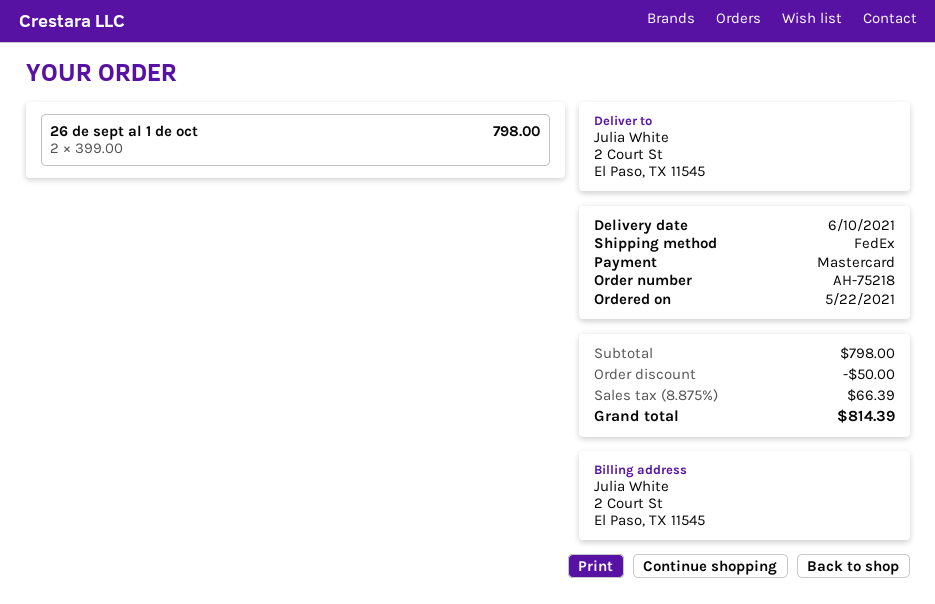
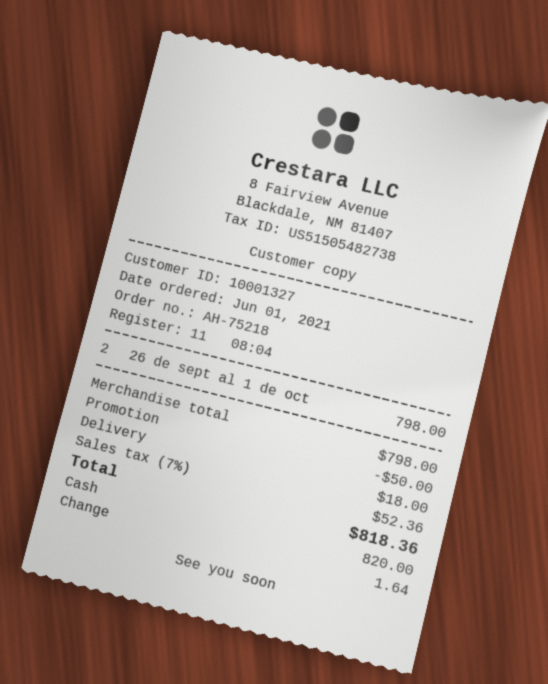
order date: 2021-05-22 -> 2021-06-01
payment method: Mastercard -> cash
shipping: none -> 18.00
tax: 8.875% = 66.39 -> 7% = 52.36
total: 814.39 -> 818.36

